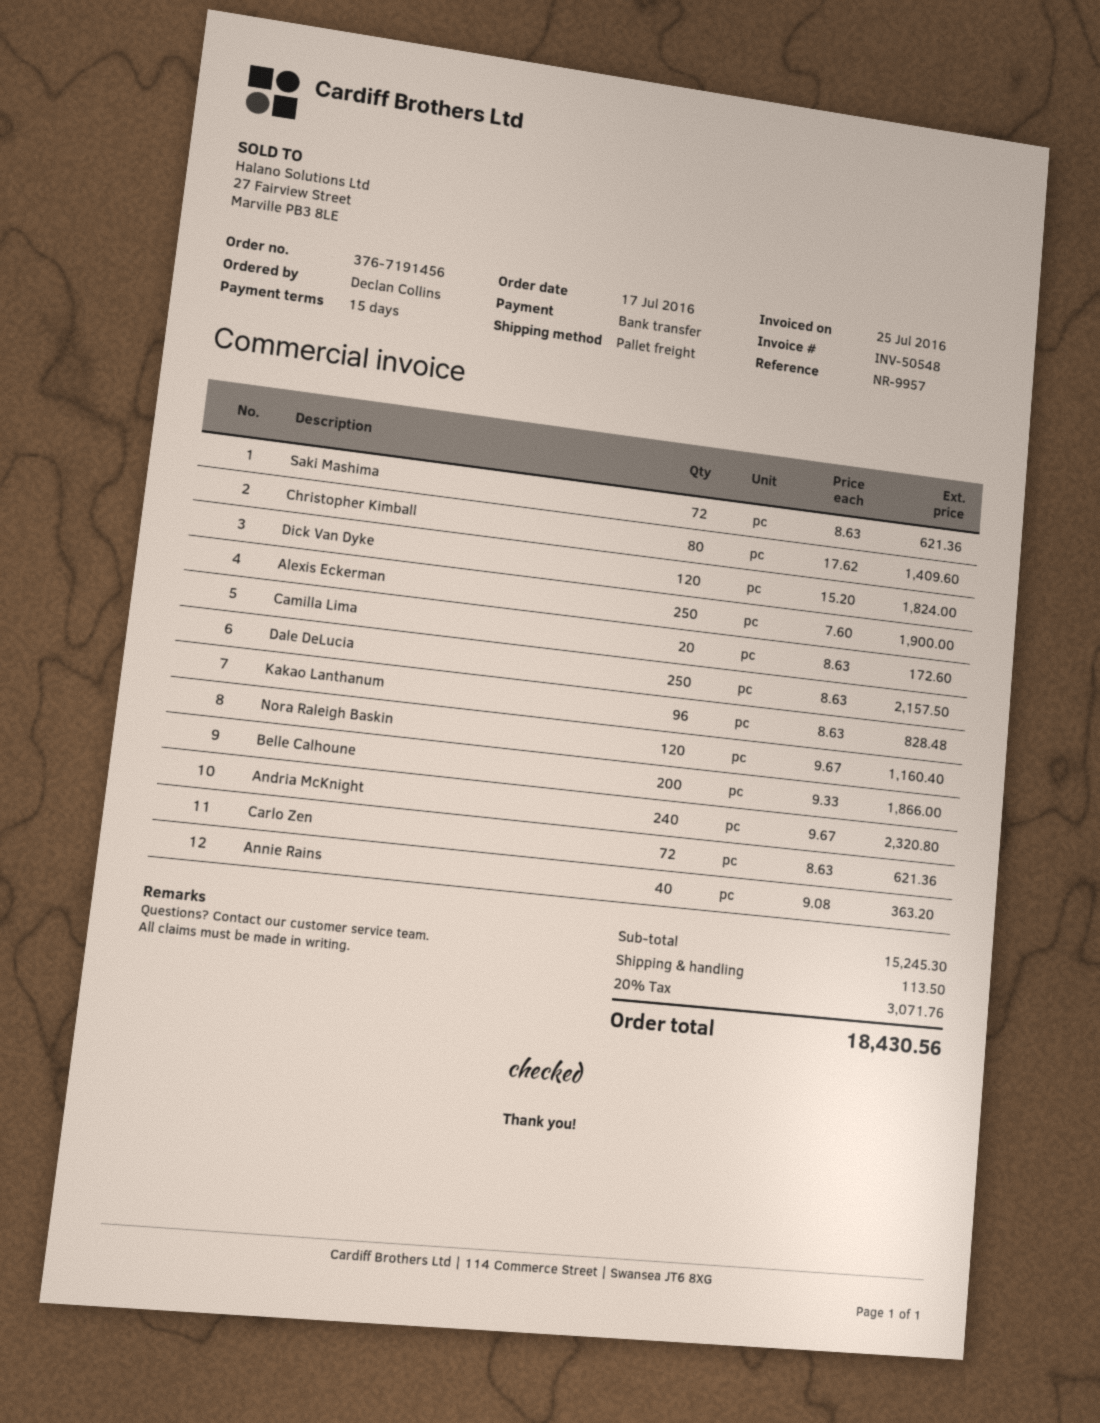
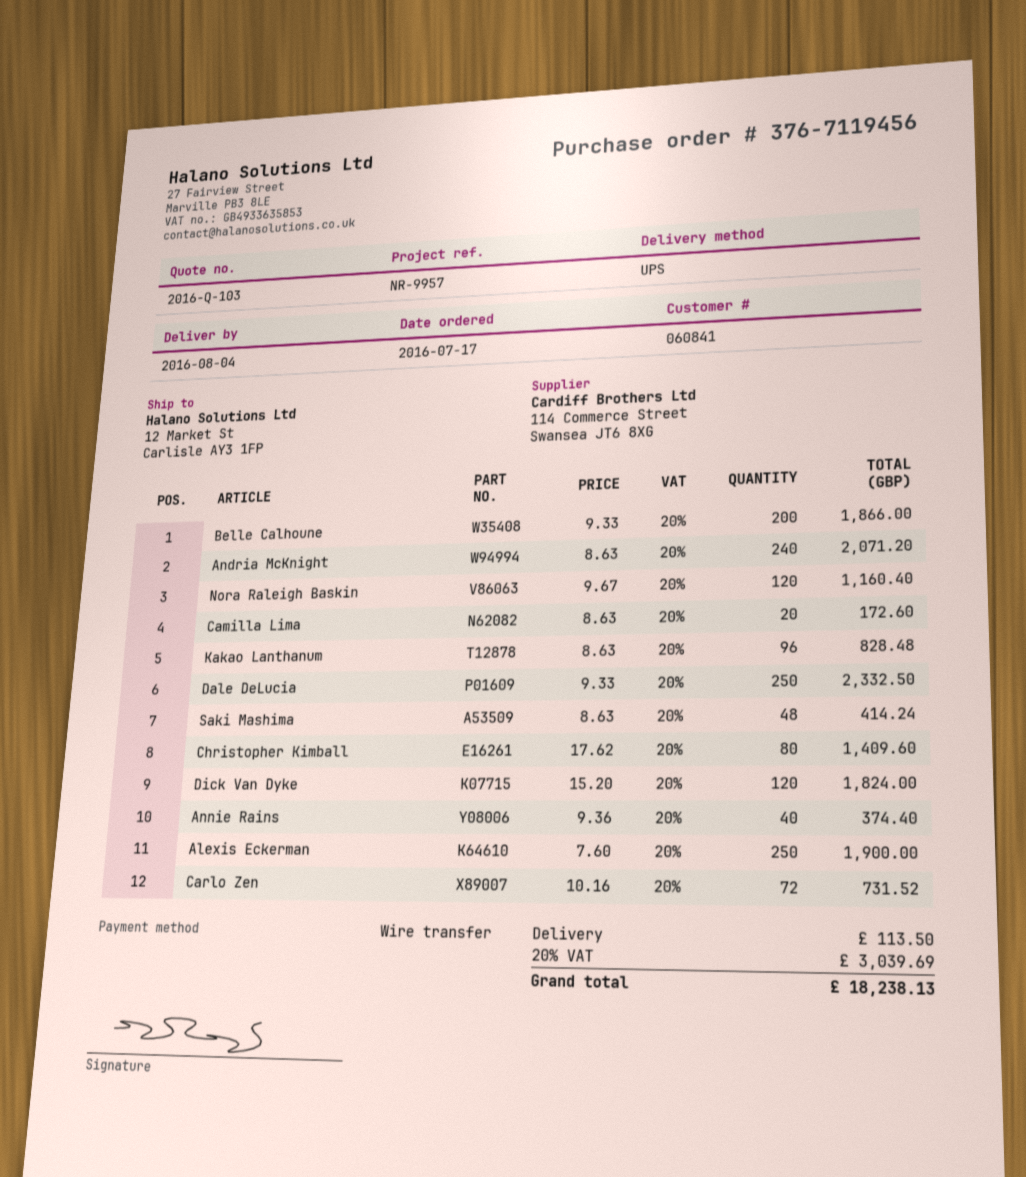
order number: 376-7191456 -> 376-7119456
shipping method: pallet freight -> UPS
Saki Mashima: 72 x 8.63 = 621.36 -> 48 x 8.63 = 414.24
Dale DeLucia: 250 x 8.63 = 2157.50 -> 250 x 9.33 = 2332.50
Andria McKnight: 240 x 9.67 = 2320.80 -> 240 x 8.63 = 2071.20
Carlo Zen: 72 x 8.63 = 621.36 -> 72 x 10.16 = 731.52
Annie Rains: 40 x 9.08 = 363.20 -> 40 x 9.36 = 374.40
tax: 20% = 3071.76 -> 20% = 3039.69
total: 18430.56 -> 18238.13

